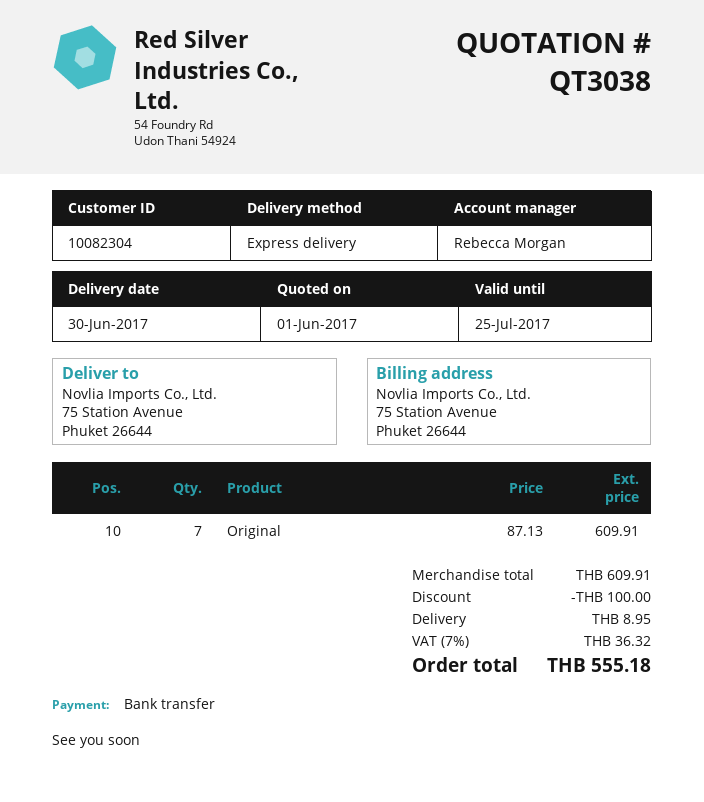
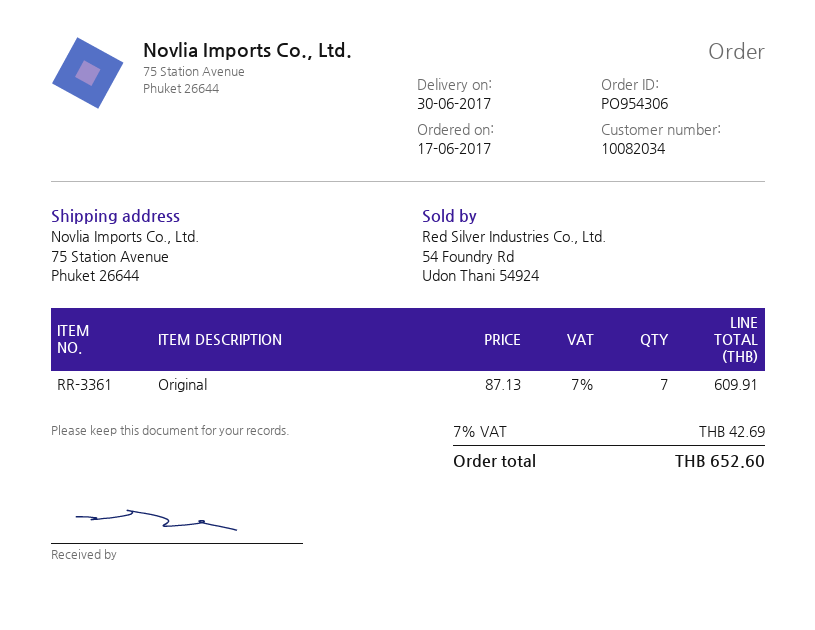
customer number: 10082304 -> 10082034
discount: 100.00 -> none
shipping: 8.95 -> none
tax: 7% = 36.32 -> 7% = 42.69
total: 555.18 -> 652.60

